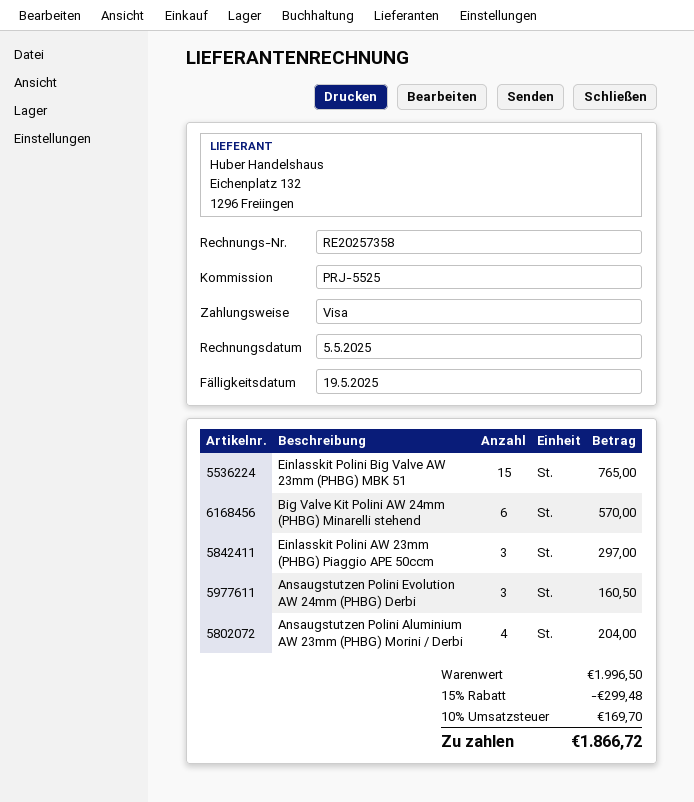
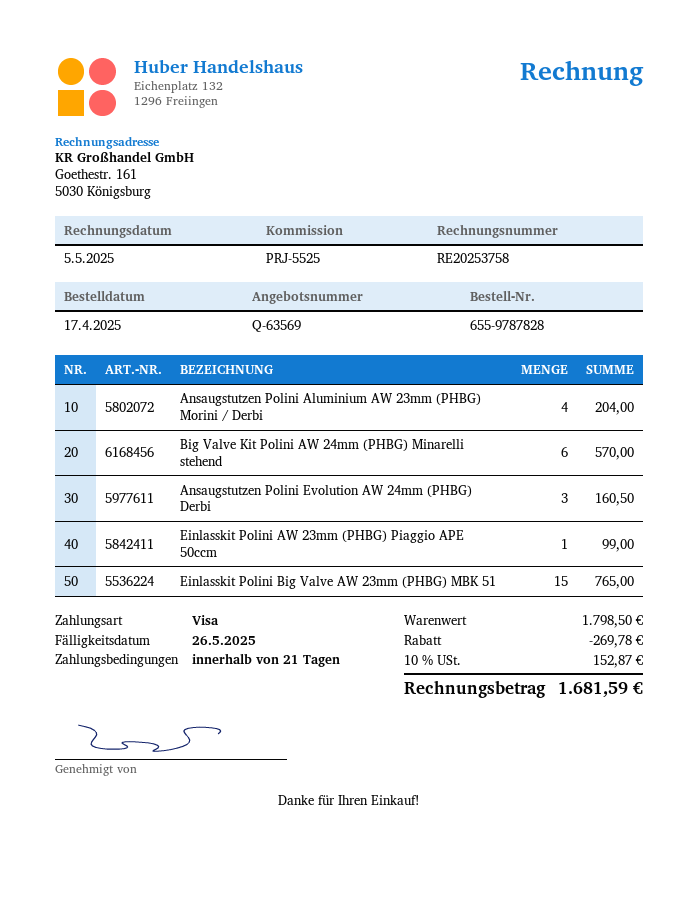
invoice number: RE20257358 -> RE20253758
due date: 2025-05-19 -> 2025-05-26
Einlasskit Polini AW 23mm (PHBG) Piaggio APE 50ccm: 3 for 297.00 -> 1 for 99.00
subtotal: 1996.50 -> 1798.50
discount: 299.48 -> 269.78
tax: 10% = 169.70 -> 10% = 152.87
total: 1866.72 -> 1681.59

